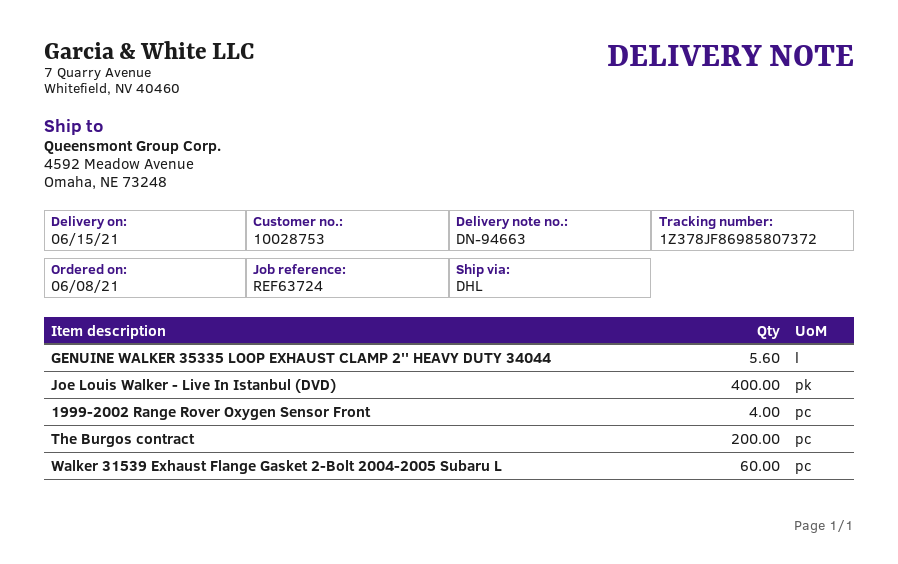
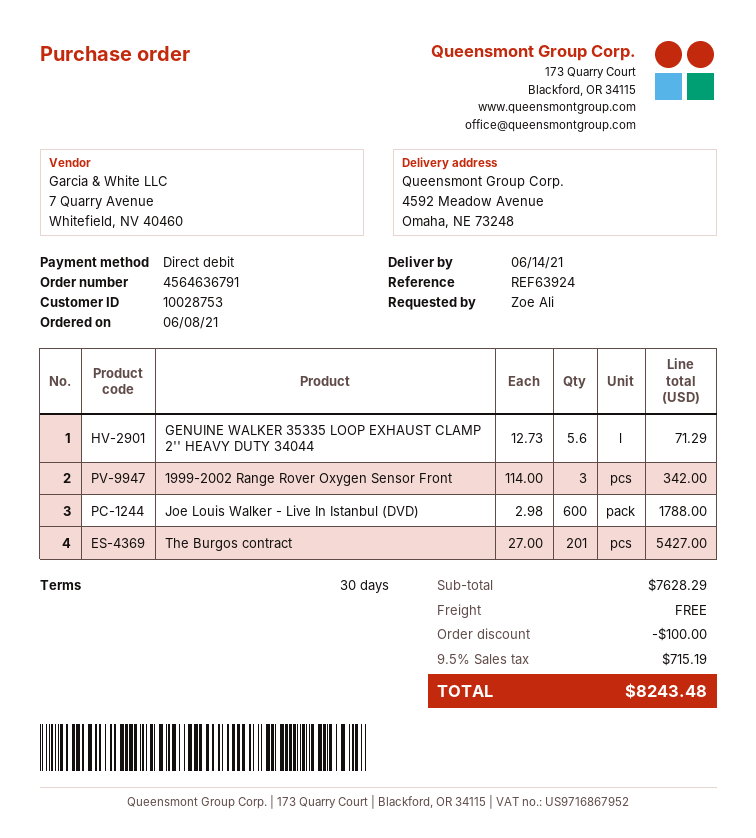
delivery date: 2021-06-15 -> 2021-06-14
reference: REF63724 -> REF63924
Joe Louis Walker - Live In Istanbul (DVD): 400 -> 600
1999-2002 Range Rover Oxygen Sensor Front: 4 -> 3
The Burgos contract: 200 -> 201
Walker 31539 Exhaust Flange Gasket 2-Bolt 2004-2005 Subaru L: 60 -> none

